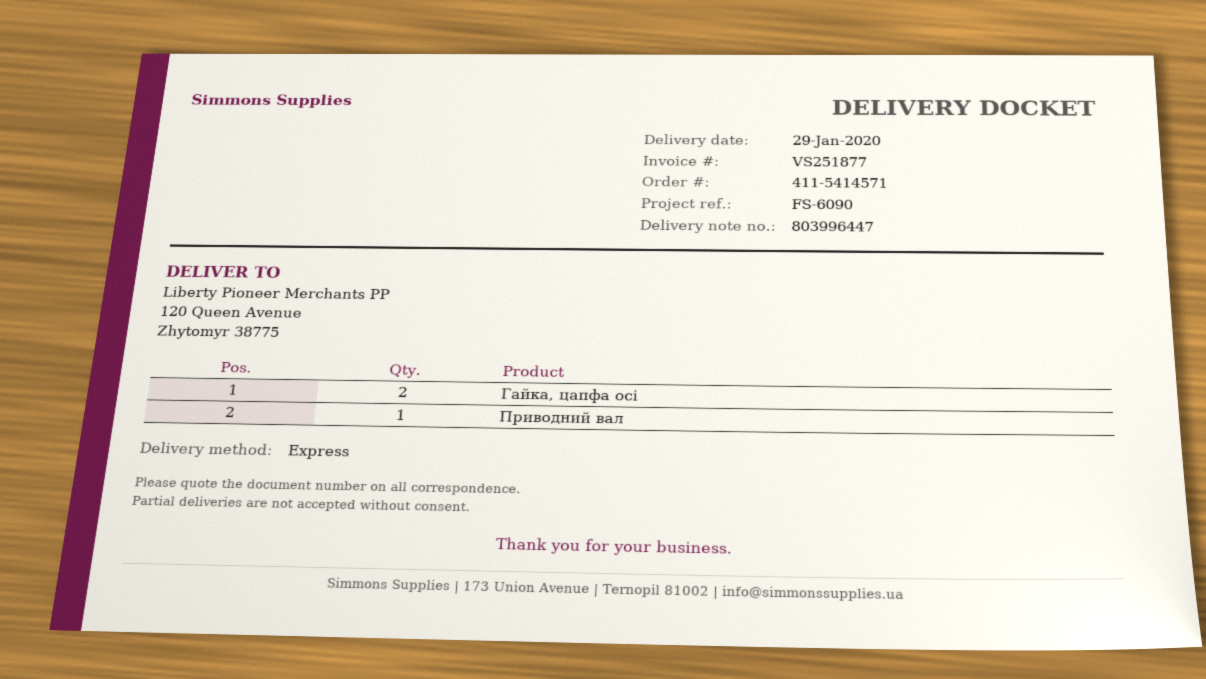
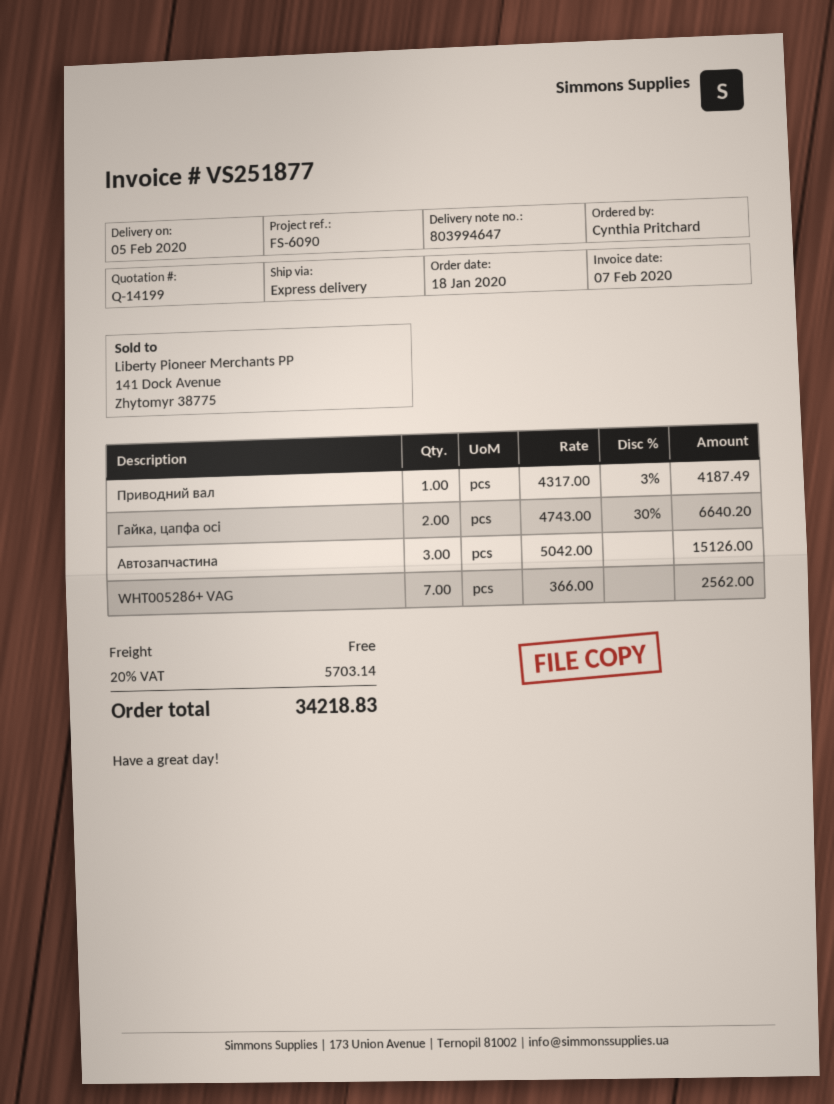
delivery note number: 803996447 -> 803994647
delivery date: 2020-01-29 -> 2020-02-05
Автозапчастина: none -> 3
WHT005286+ VAG: none -> 7

